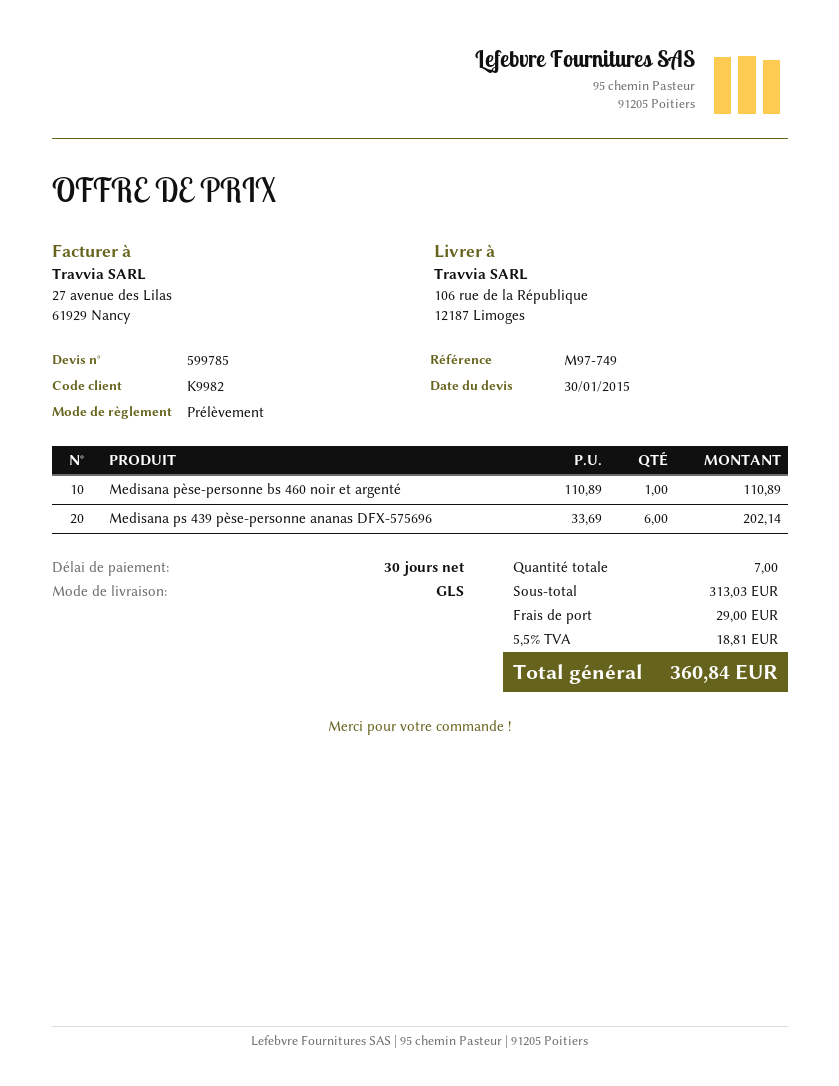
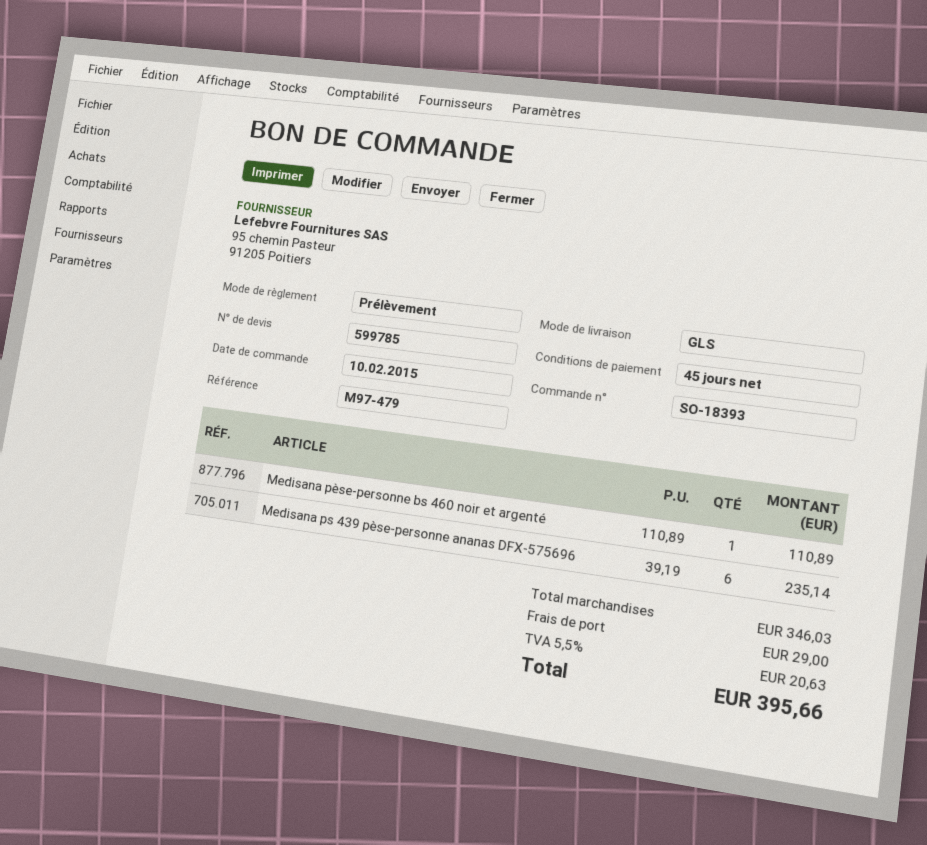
payment terms: 30 days -> 45 days
reference: M97-749 -> M97-479
Medisana ps 439 pèse-personne ananas DFX-575696: 6 x 33.69 = 202.14 -> 6 x 39.19 = 235.14
subtotal: 313.03 -> 346.03
tax: 5.5% = 18.81 -> 5.5% = 20.63
total: 360.84 -> 395.66

